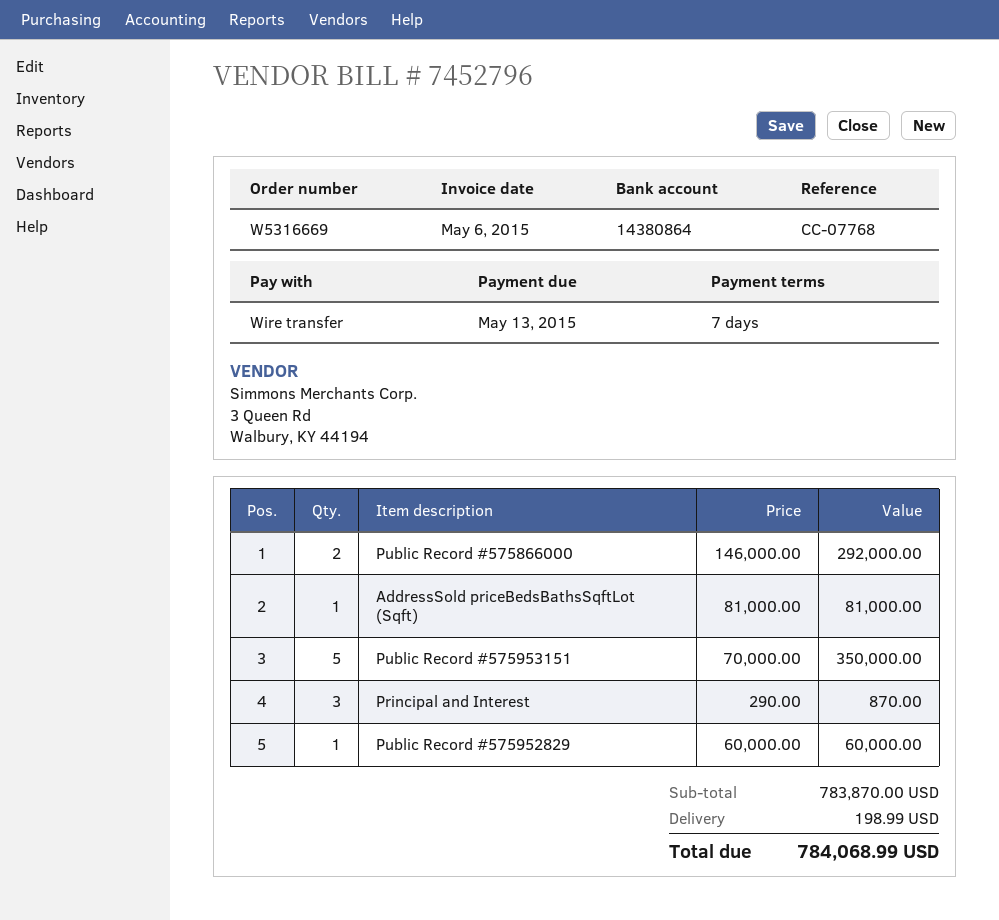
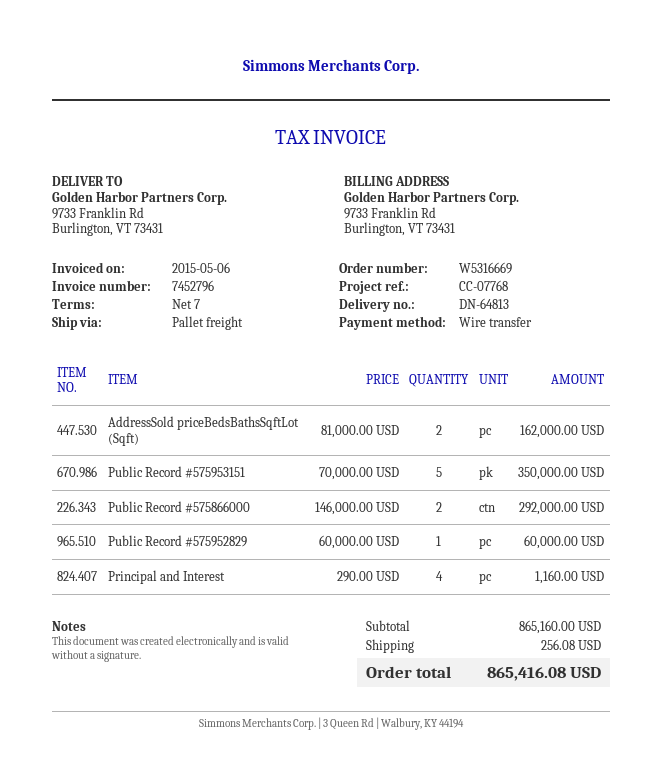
AddressSold priceBedsBathsSqftLot (Sqft): 1 x 81000.00 = 81000.00 -> 2 x 81000.00 = 162000.00
Principal and Interest: 3 x 290.00 = 870.00 -> 4 x 290.00 = 1160.00
subtotal: 783870.00 -> 865160.00
shipping: 198.99 -> 256.08
total: 784068.99 -> 865416.08

